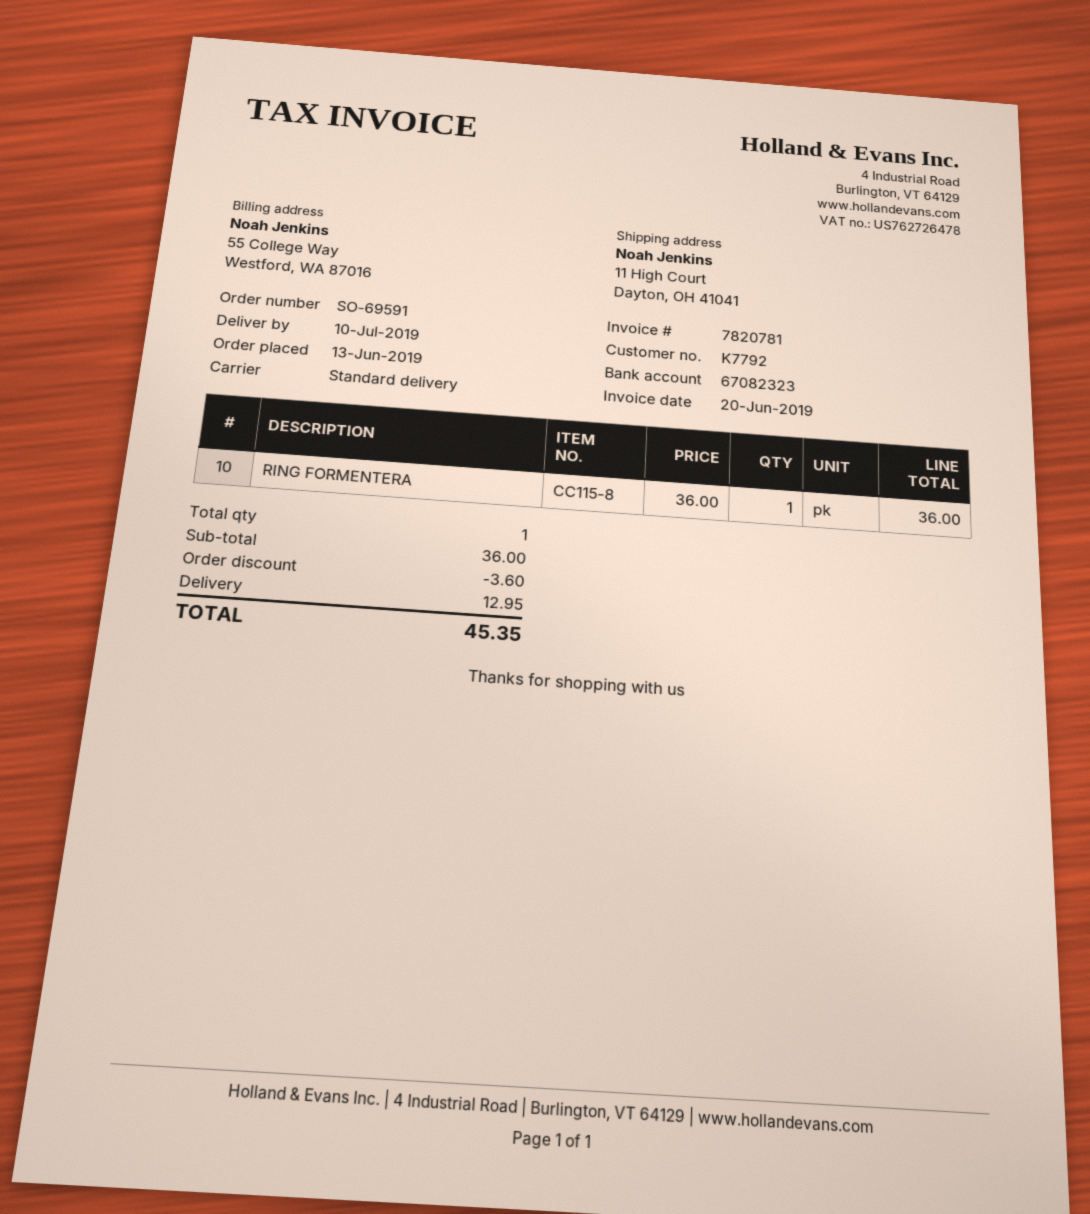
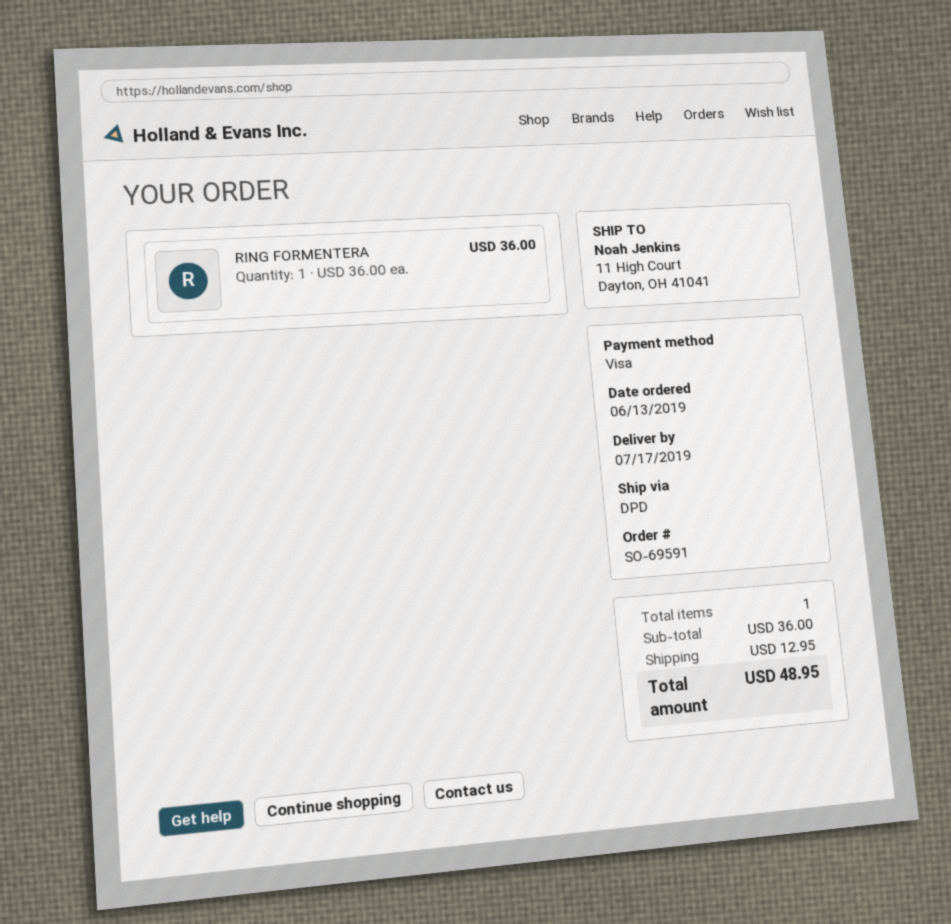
delivery date: 2019-07-10 -> 2019-07-17
shipping method: standard -> DPD
discount: 3.60 -> none
total: 45.35 -> 48.95

